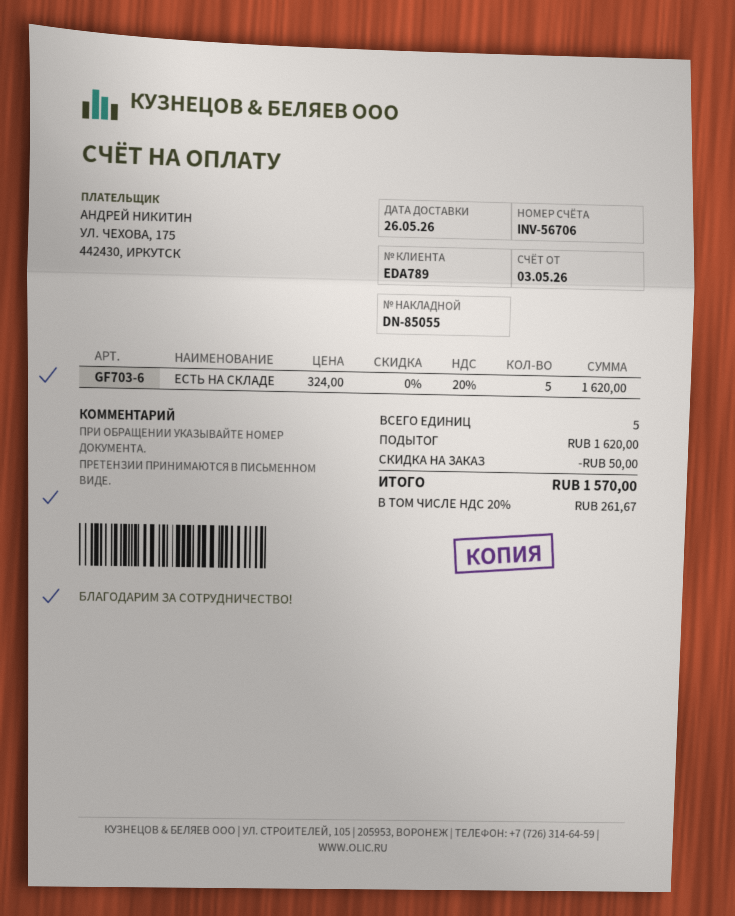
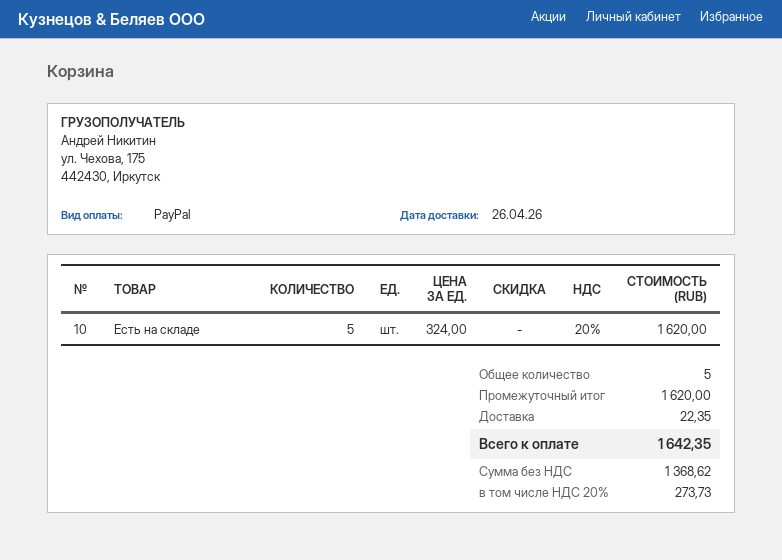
delivery date: 2026-05-26 -> 2026-04-26
discount: 50.00 -> none
shipping: none -> 22.35
tax: 20% = 261.67 -> 20% = 273.73
total: 1570.00 -> 1642.35

